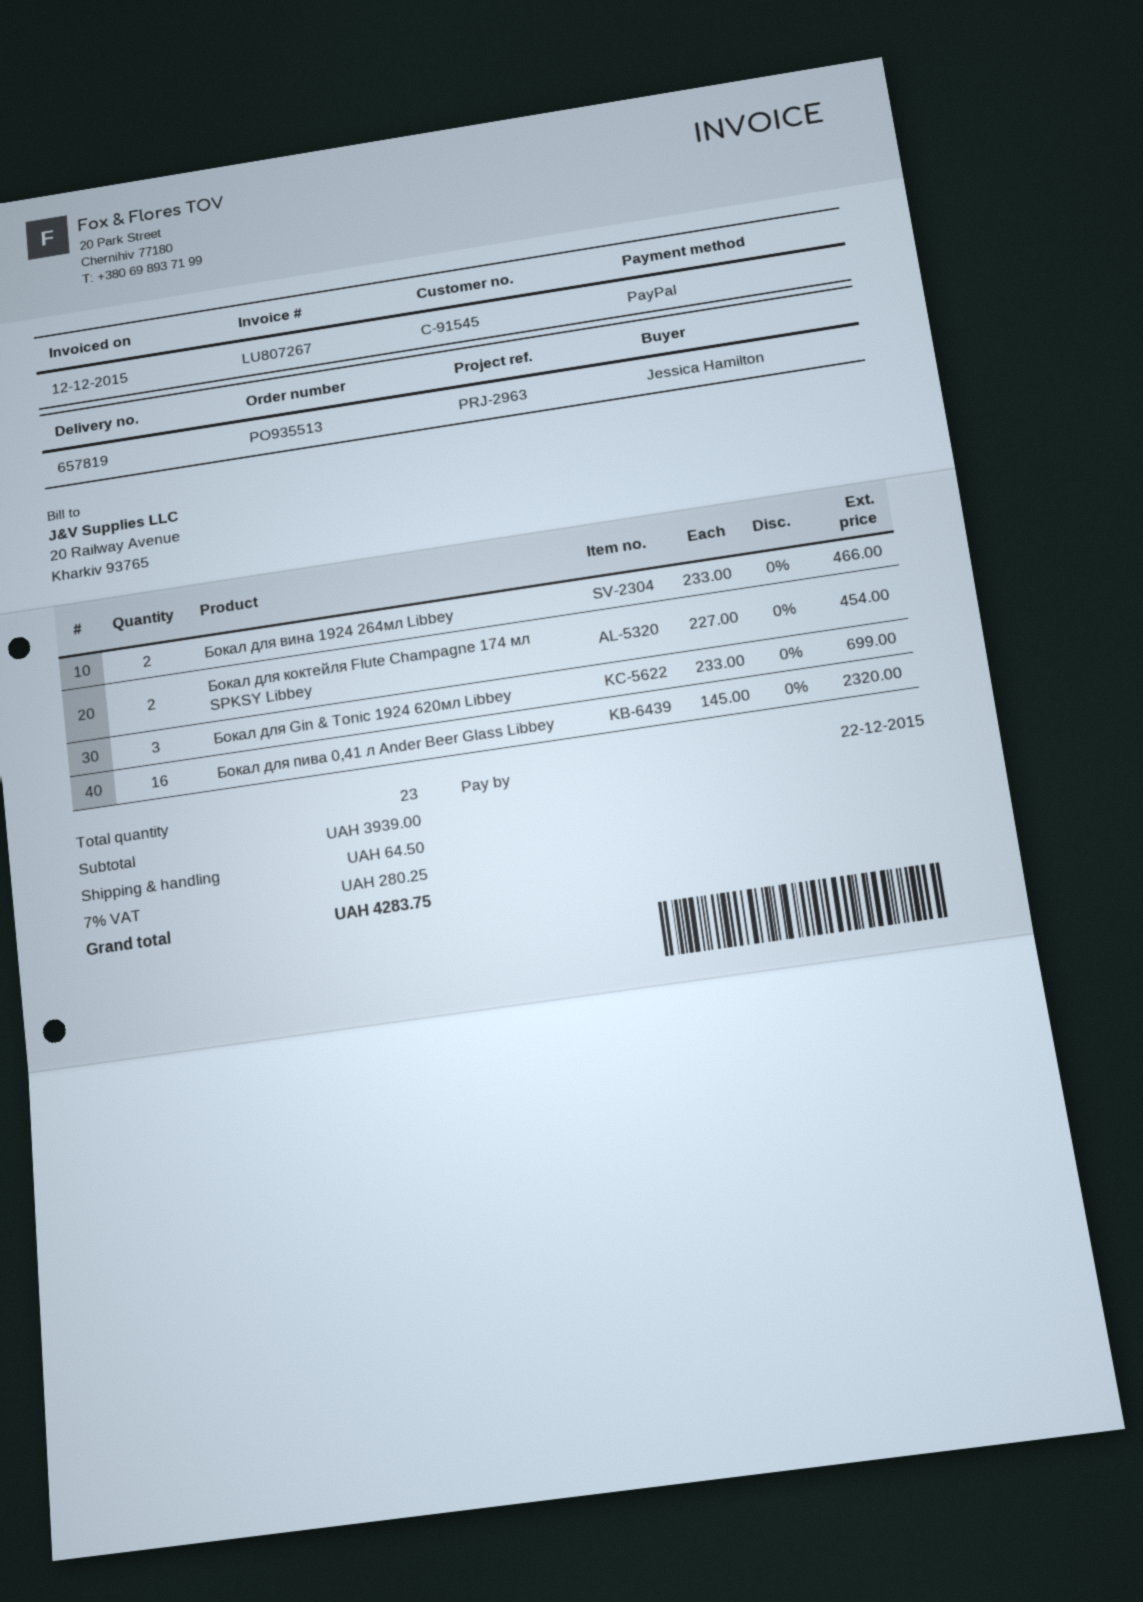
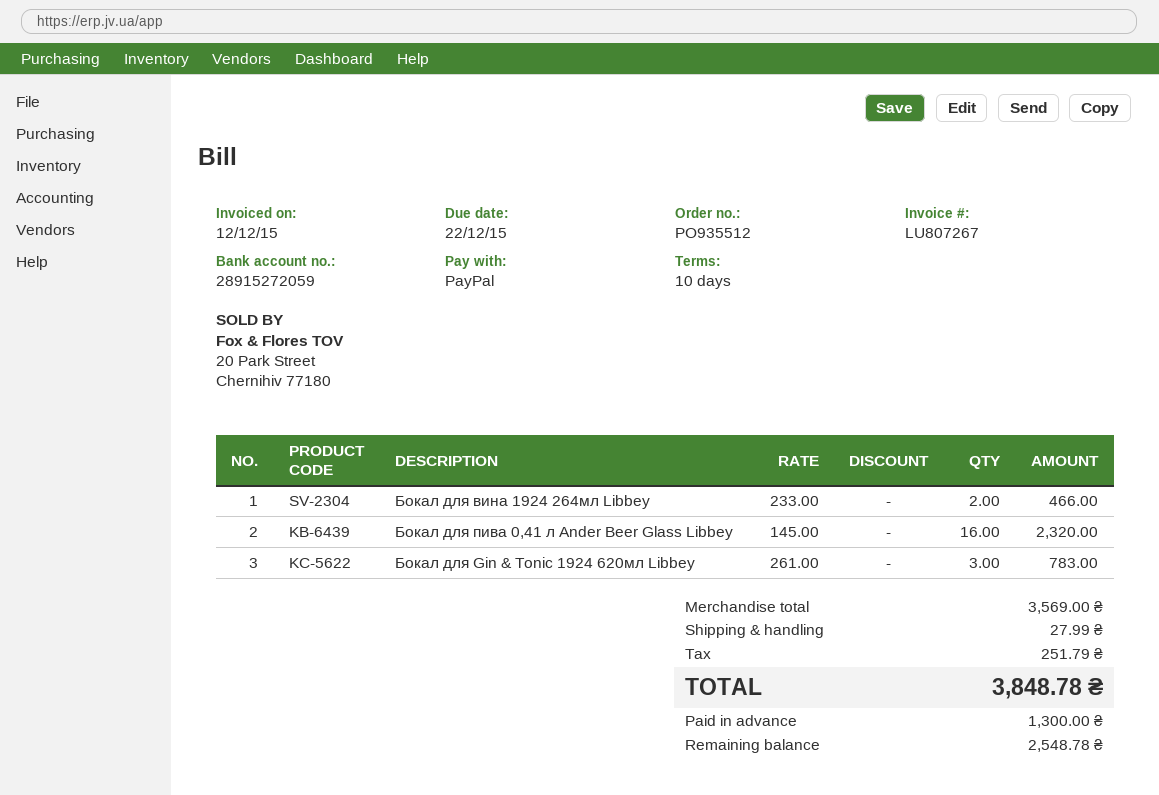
order number: PO935513 -> PO935512
Бокал для коктейля Flute Champagne 174 мл SPKSY Libbey: 2 x 227.00 = 454.00 -> none
Бокал для Gin & Tonic 1924 620мл Libbey: 3 x 233.00 = 699.00 -> 3 x 261.00 = 783.00
subtotal: 3939.00 -> 3569.00
shipping: 64.50 -> 27.99
tax: 280.25 -> 251.79
total: 4283.75 -> 3848.78

